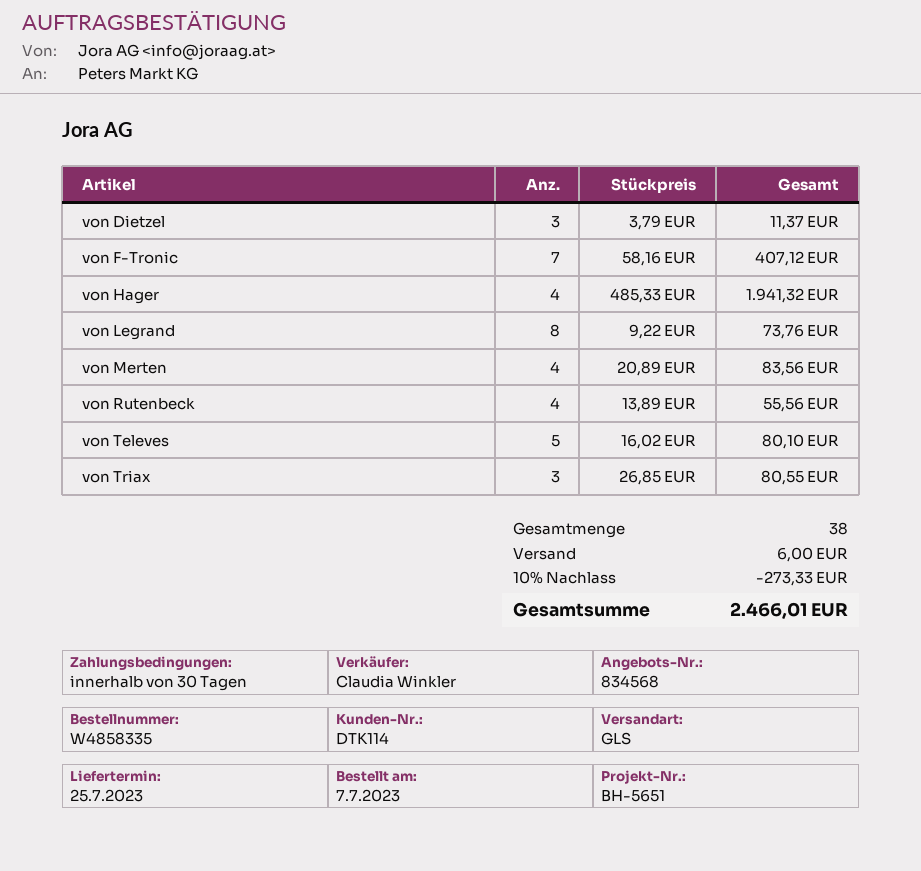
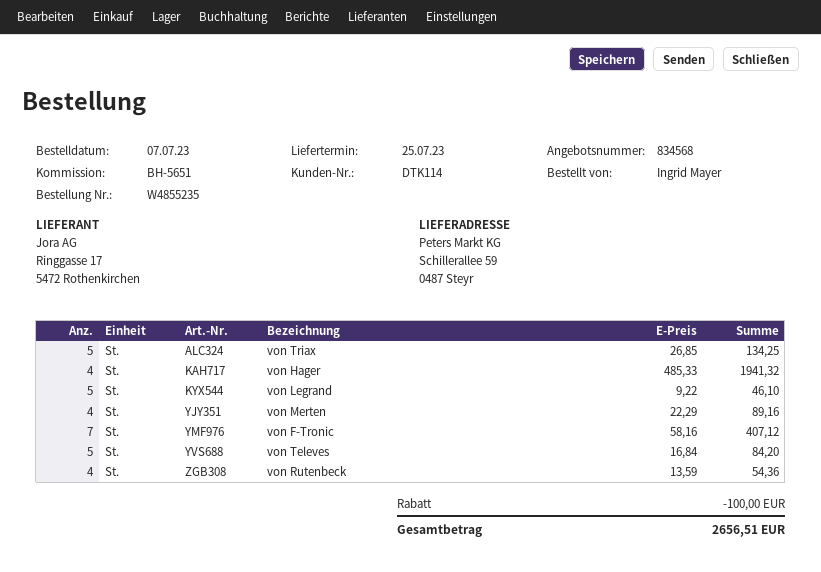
order number: W4858335 -> W4855235
von Dietzel: 3 x 3.79 = 11.37 -> none
von Legrand: 8 x 9.22 = 73.76 -> 5 x 9.22 = 46.10
von Merten: 4 x 20.89 = 83.56 -> 4 x 22.29 = 89.16
von Rutenbeck: 4 x 13.89 = 55.56 -> 4 x 13.59 = 54.36
von Televes: 5 x 16.02 = 80.10 -> 5 x 16.84 = 84.20
von Triax: 3 x 26.85 = 80.55 -> 5 x 26.85 = 134.25
discount: 273.33 -> 100.00
shipping: 6.00 -> none
total: 2466.01 -> 2656.51

